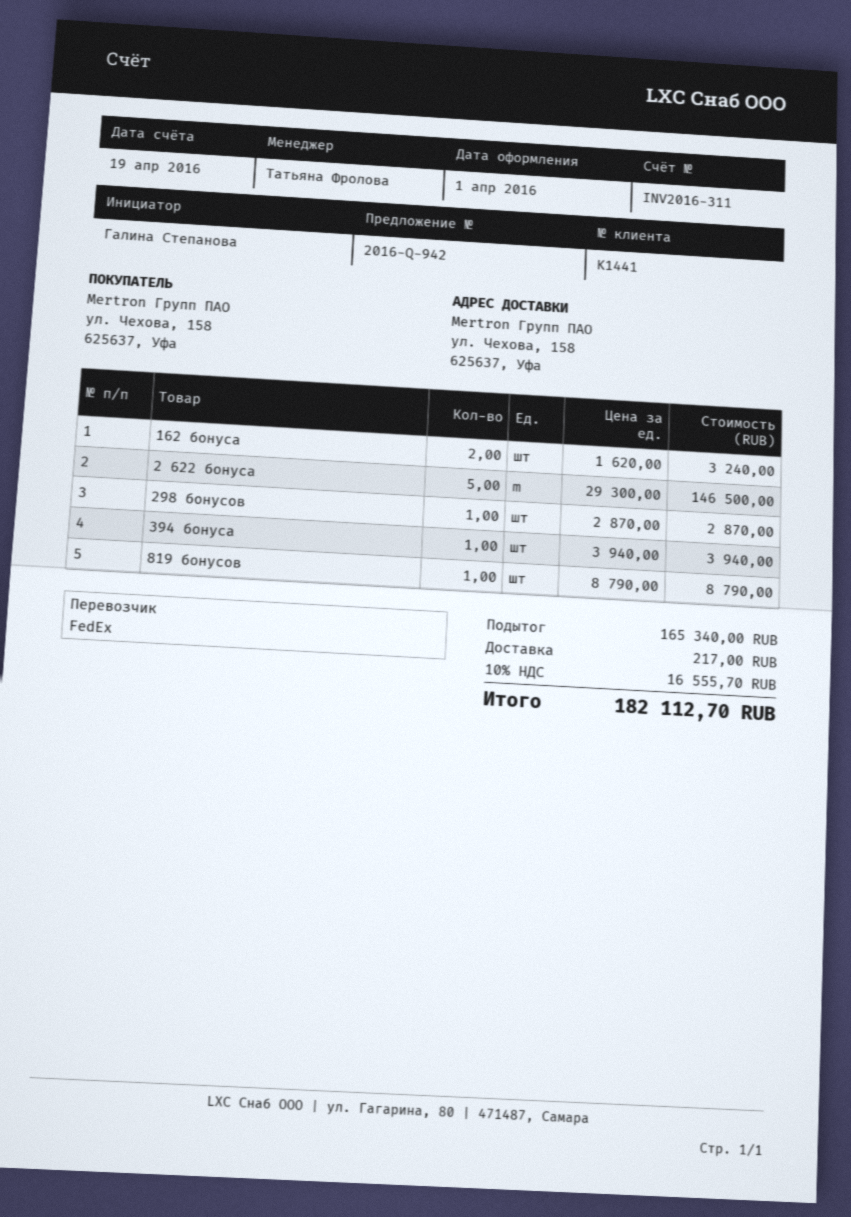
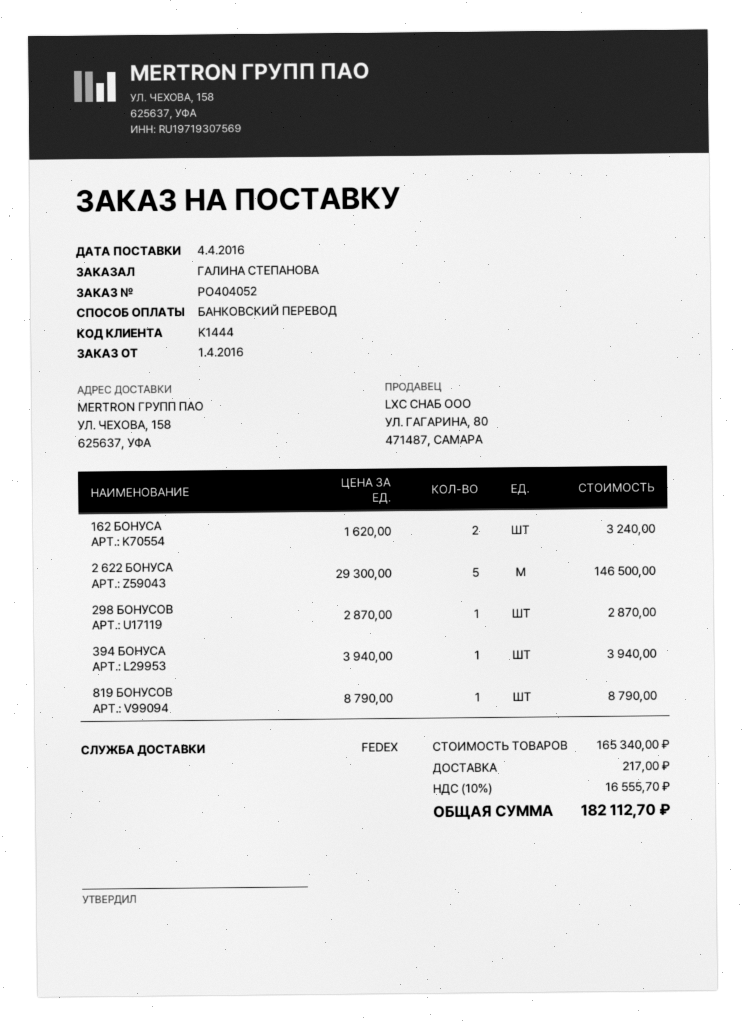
customer number: K1441 -> K1444

